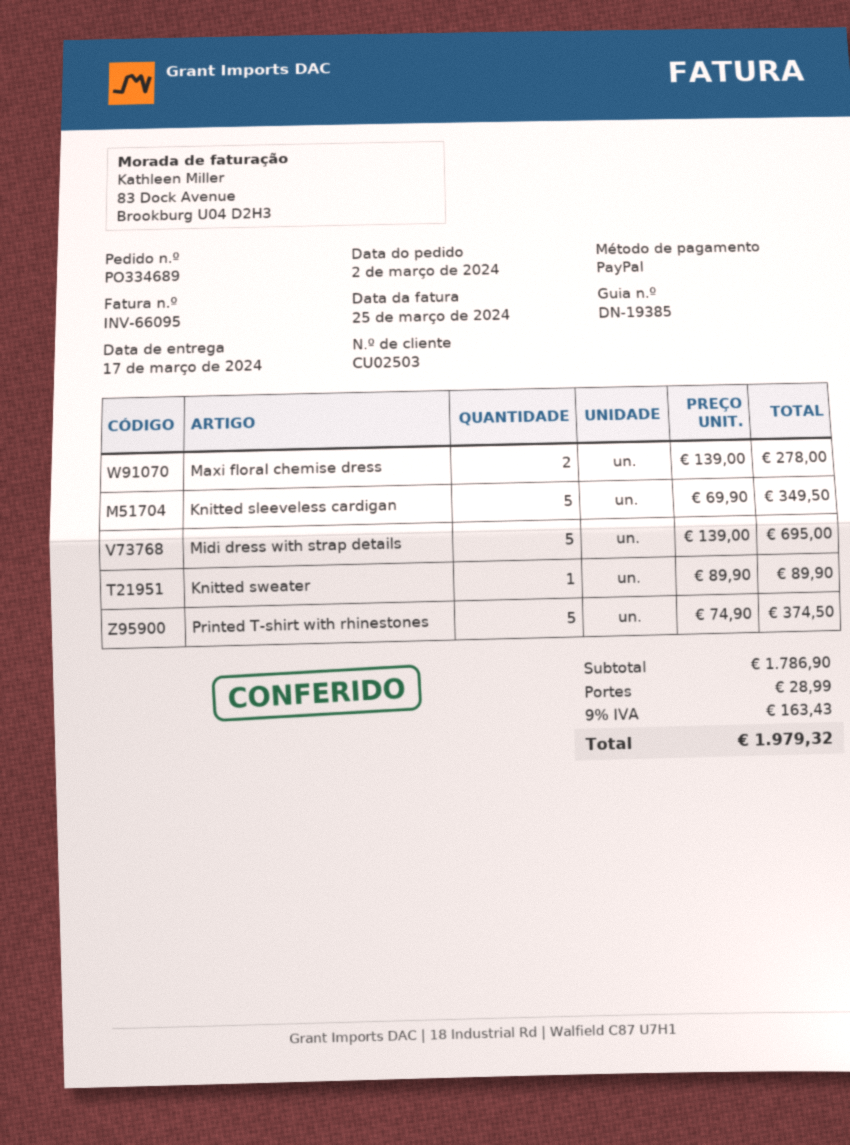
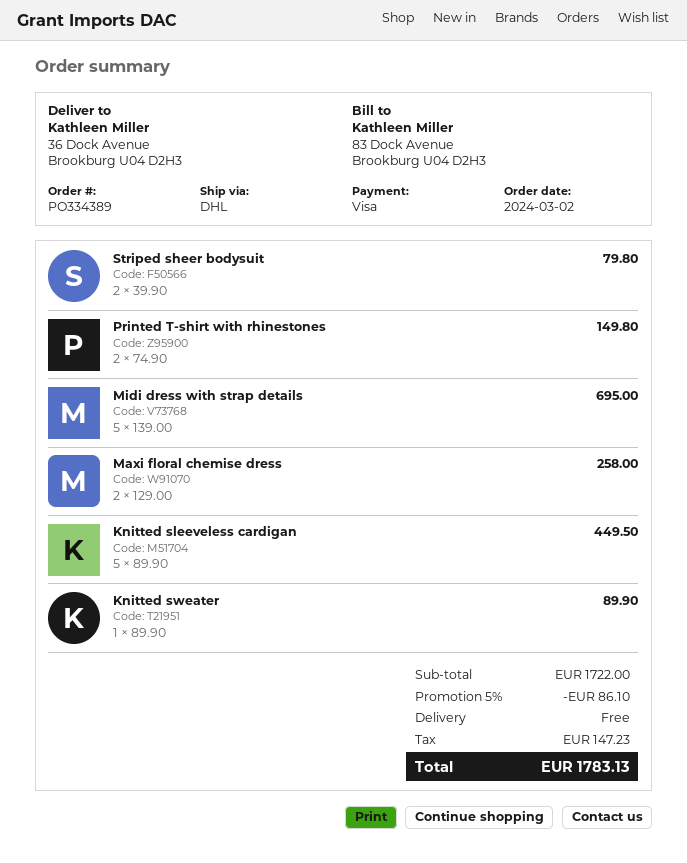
order number: PO334689 -> PO334389
payment method: PayPal -> Visa
Maxi floral chemise dress: 2 x 139.00 = 278.00 -> 2 x 129.00 = 258.00
Knitted sleeveless cardigan: 5 x 69.90 = 349.50 -> 5 x 89.90 = 449.50
Printed T-shirt with rhinestones: 5 x 74.90 = 374.50 -> 2 x 74.90 = 149.80
Striped sheer bodysuit: none -> 2 x 39.90 = 79.80
subtotal: 1786.90 -> 1722.00
discount: none -> 5% = 86.10
shipping: 28.99 -> 0.00
tax: 163.43 -> 147.23
total: 1979.32 -> 1783.13

